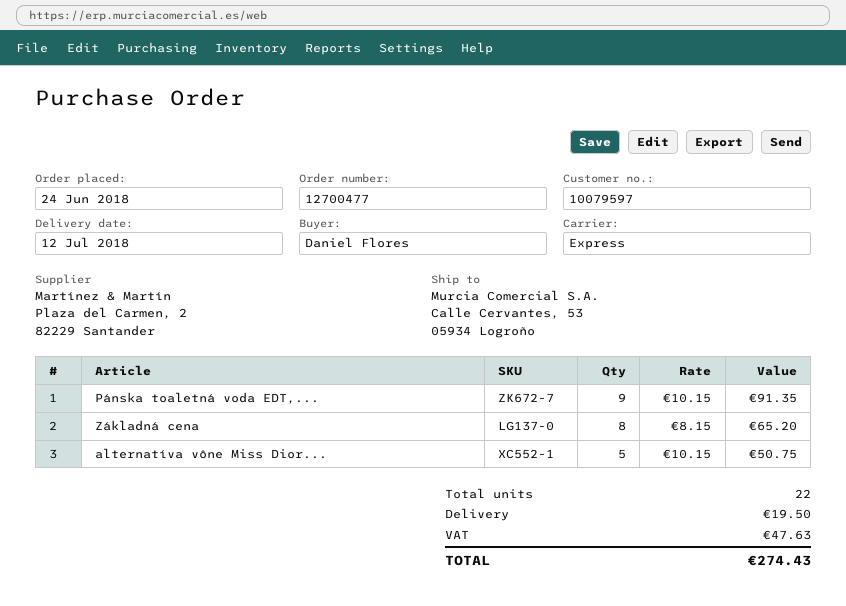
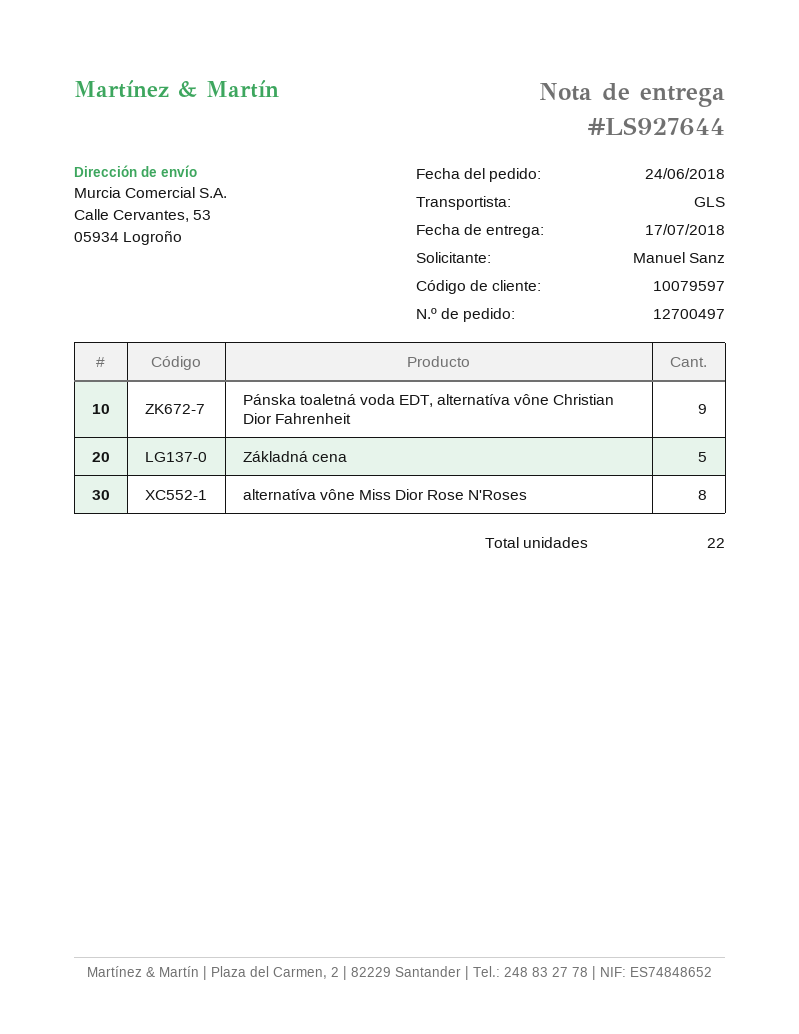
order number: 12700477 -> 12700497
delivery date: 2018-07-12 -> 2018-07-17
ordered by: Daniel Flores -> Manuel Sanz
shipping method: express -> GLS
Základná cena: 8 -> 5
alternatíva vône Miss Dior...: 5 -> 8

